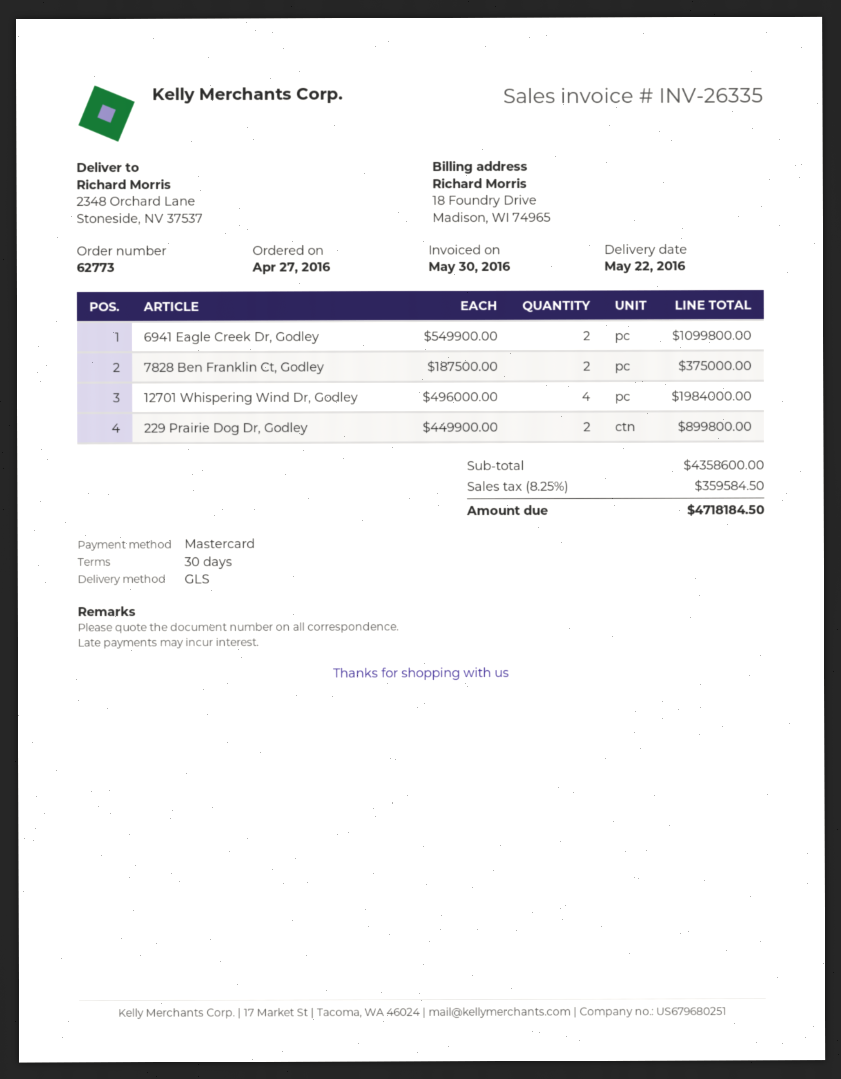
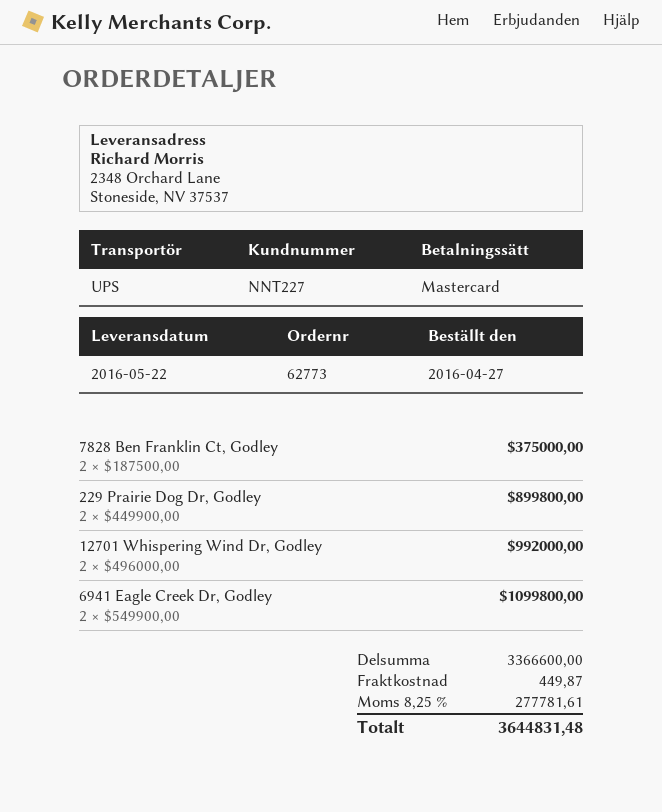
shipping method: GLS -> UPS
12701 Whispering Wind Dr, Godley: 4 x 496000.00 = 1984000.00 -> 2 x 496000.00 = 992000.00
subtotal: 4358600.00 -> 3366600.00
shipping: none -> 449.87
tax: 8.25% = 359584.50 -> 8.25% = 277781.61
total: 4718184.50 -> 3644831.48

